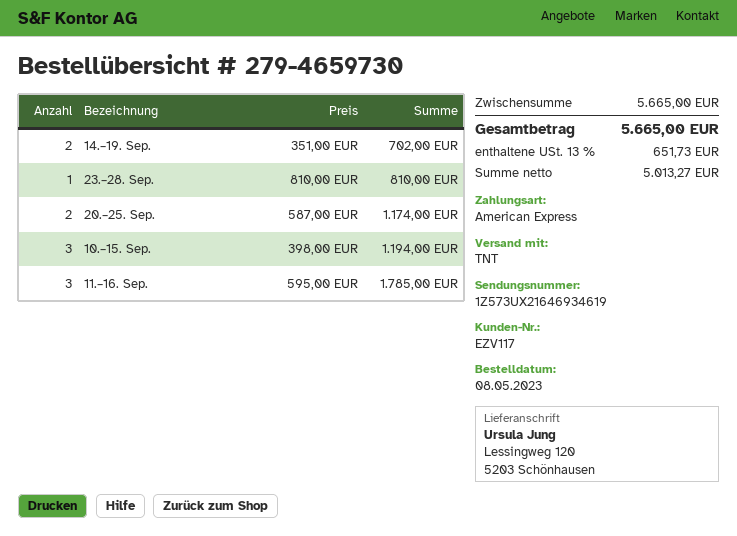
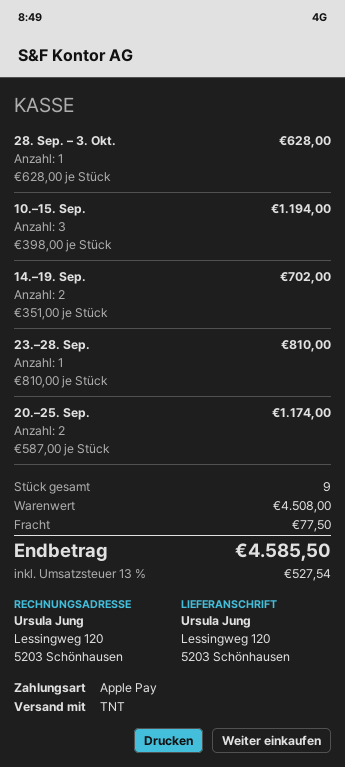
payment method: American Express -> Apple Pay
11.–16. Sep.: 3 x 595.00 = 1785.00 -> none
28. Sep. – 3. Okt.: none -> 1 x 628.00 = 628.00
subtotal: 5665.00 -> 4508.00
shipping: none -> 77.50
tax: 13% = 651.73 -> 13% = 527.54
total: 5665.00 -> 4585.50

